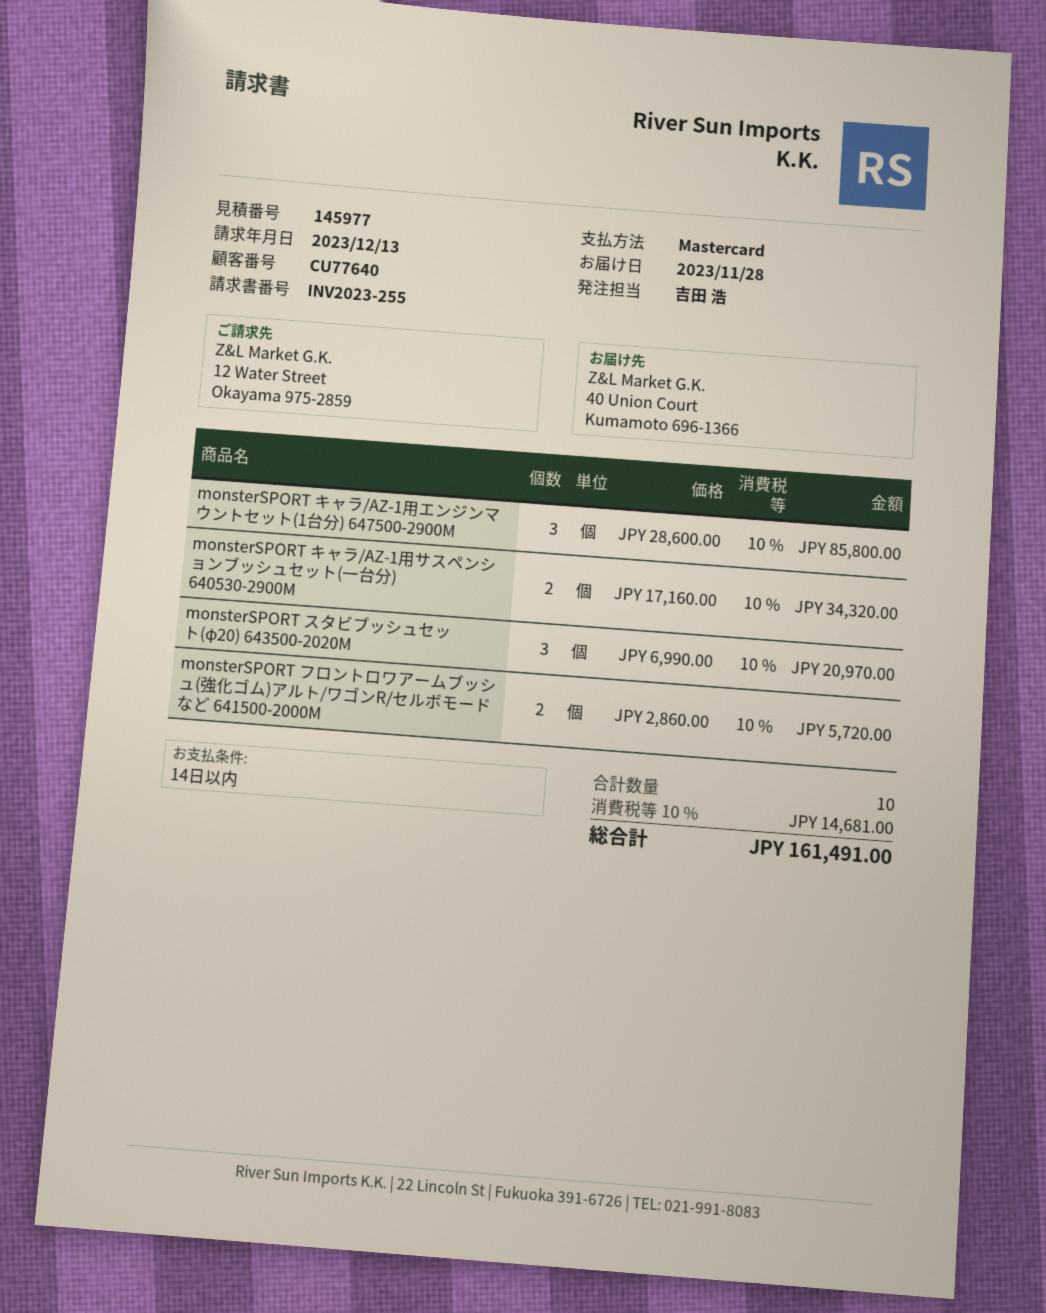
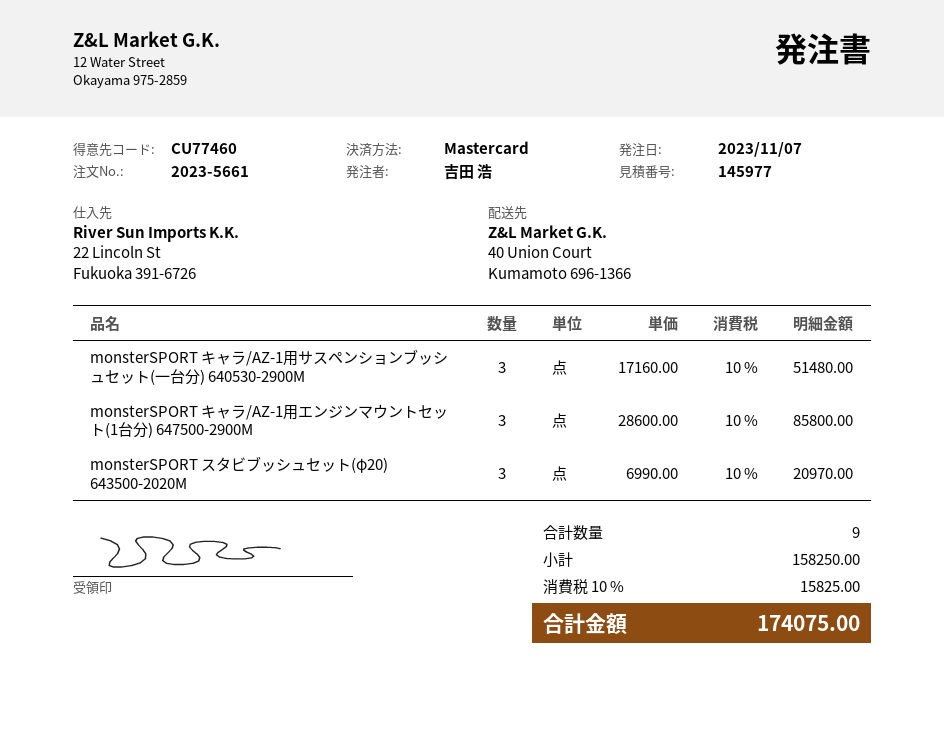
customer number: CU77640 -> CU77460
monsterSPORT キャラ/AZ-1用サスペンションブッシュセット(一台分) 640530-2900M: 2 x 17160.00 = 34320.00 -> 3 x 17160.00 = 51480.00
monsterSPORT フロントロワアームブッシュ(強化ゴム)アルト/ワゴンR/セルボモードなど 641500-2000M: 2 x 2860.00 = 5720.00 -> none
total quantity: 10 -> 9
tax: 10% = 14681.00 -> 10% = 15825.00
total: 161491.00 -> 174075.00

